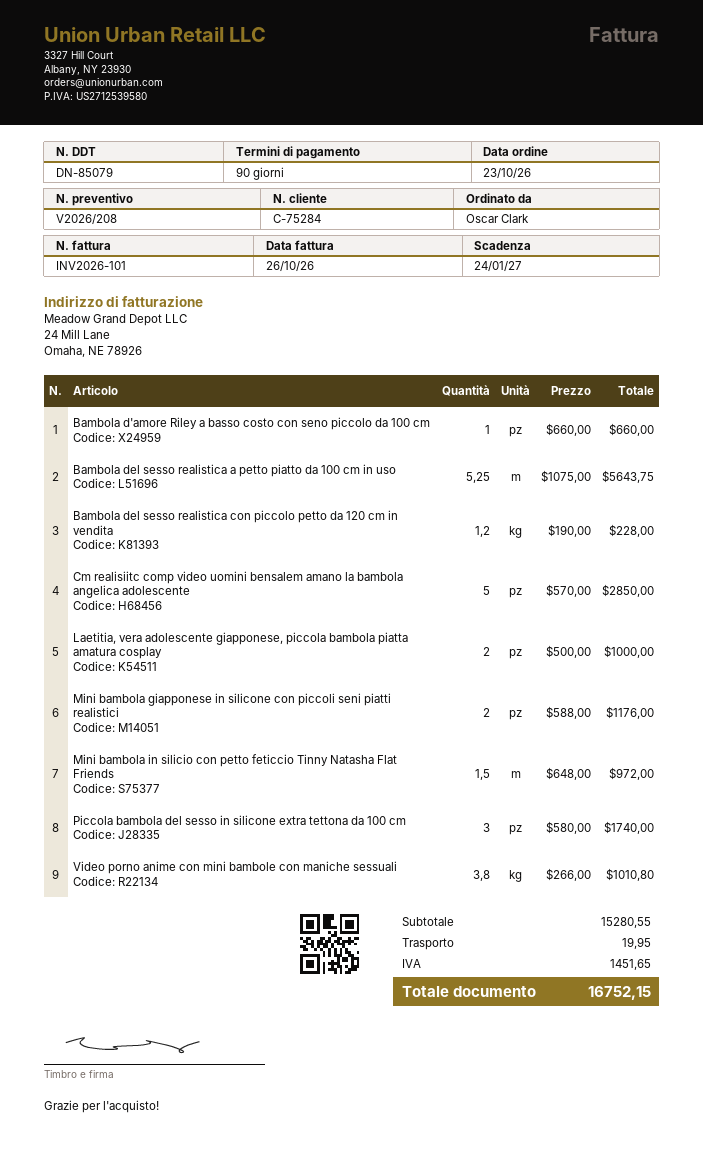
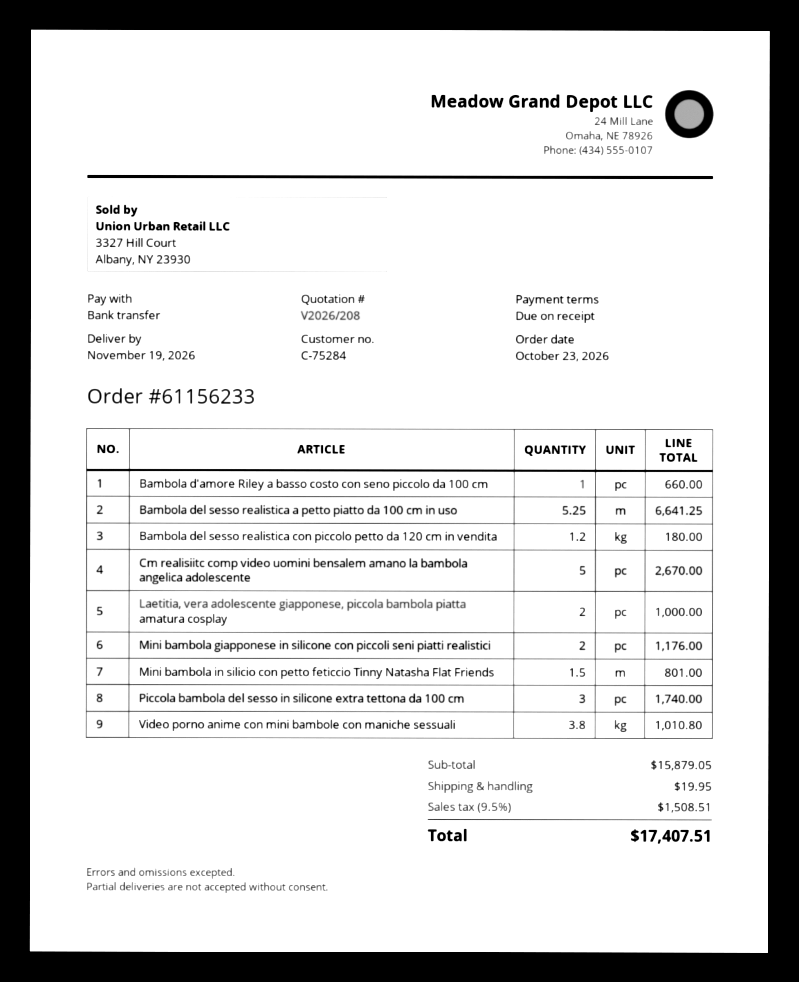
payment terms: 90 days -> on receipt
Bambola del sesso realistica a petto piatto da 100 cm in uso: 5.25 for 5643.75 -> 5.25 for 6641.25
Bambola del sesso realistica con piccolo petto da 120 cm in vendita: 1.2 for 228.00 -> 1.2 for 180.00
Cm realisiitc comp video uomini bensalem amano la bambola angelica adolescente: 5 for 2850.00 -> 5 for 2670.00
Mini bambola in silicio con petto feticcio Tinny Natasha Flat Friends: 1.5 for 972.00 -> 1.5 for 801.00
subtotal: 15280.55 -> 15879.05
tax: 1451.65 -> 1508.51
total: 16752.15 -> 17407.51

